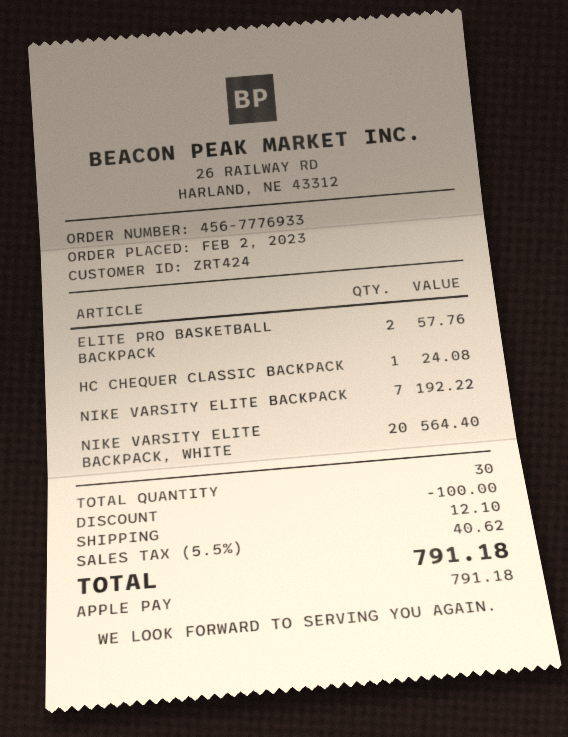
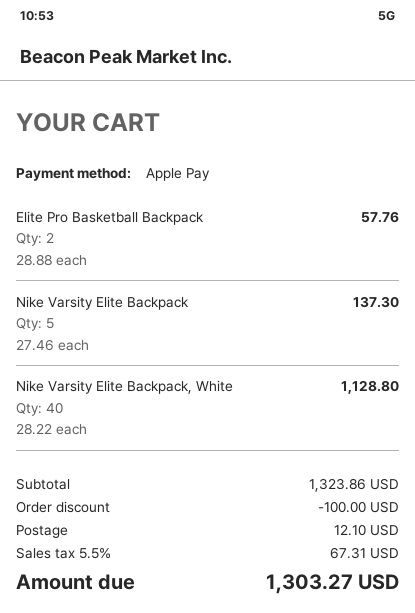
HC CHEQUER CLASSIC BACKPACK: 1 for 24.08 -> none
NIKE VARSITY ELITE BACKPACK: 7 for 192.22 -> 5 for 137.30
NIKE VARSITY ELITE BACKPACK, WHITE: 20 for 564.40 -> 40 for 1128.80
tax: 5.5% = 40.62 -> 5.5% = 67.31
total: 791.18 -> 1303.27

